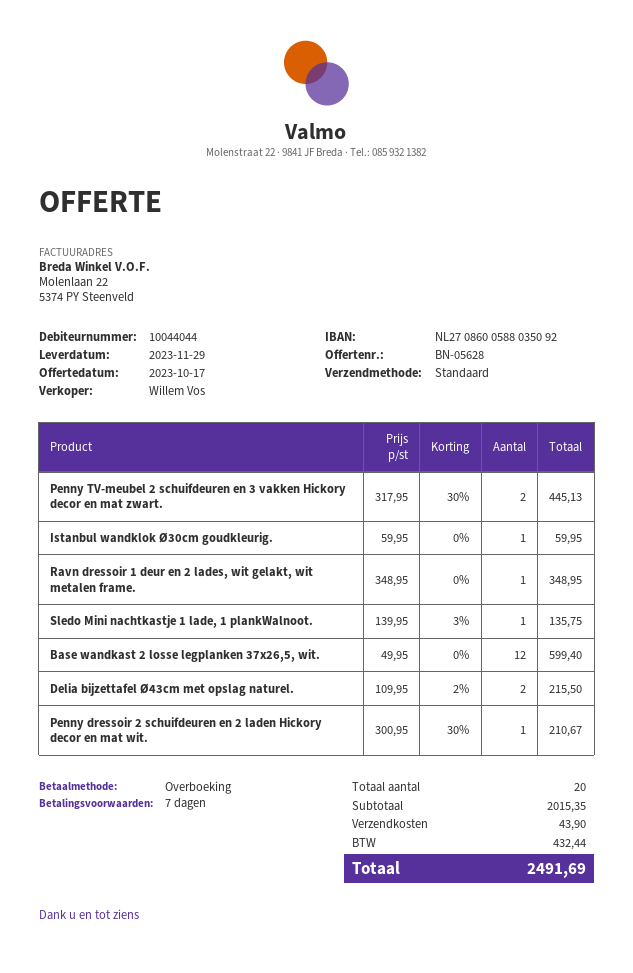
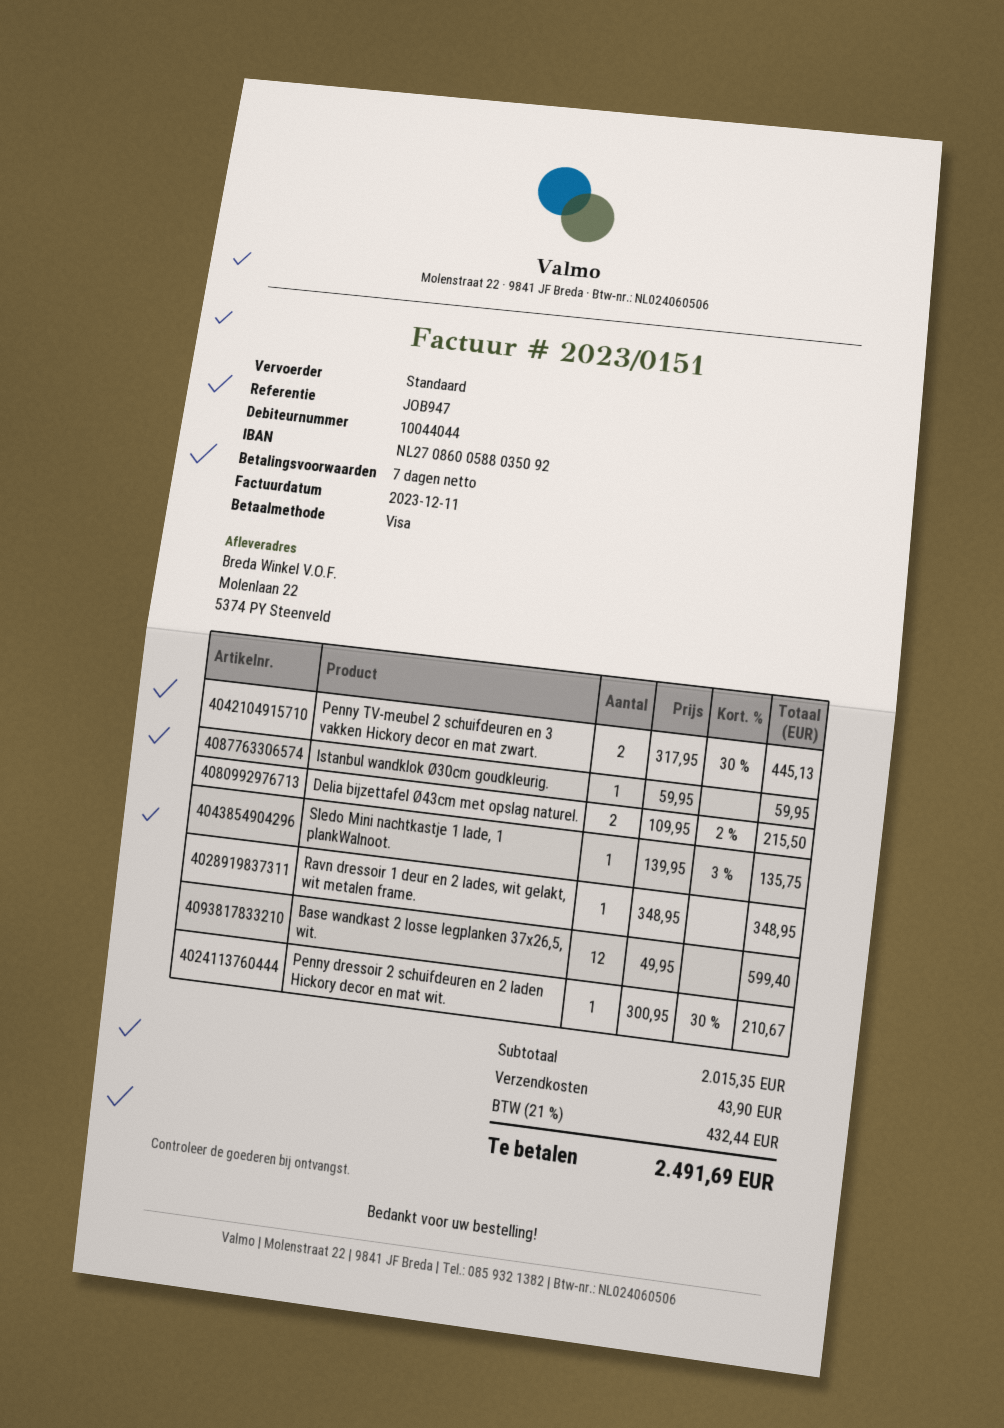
payment method: bank transfer -> Visa

